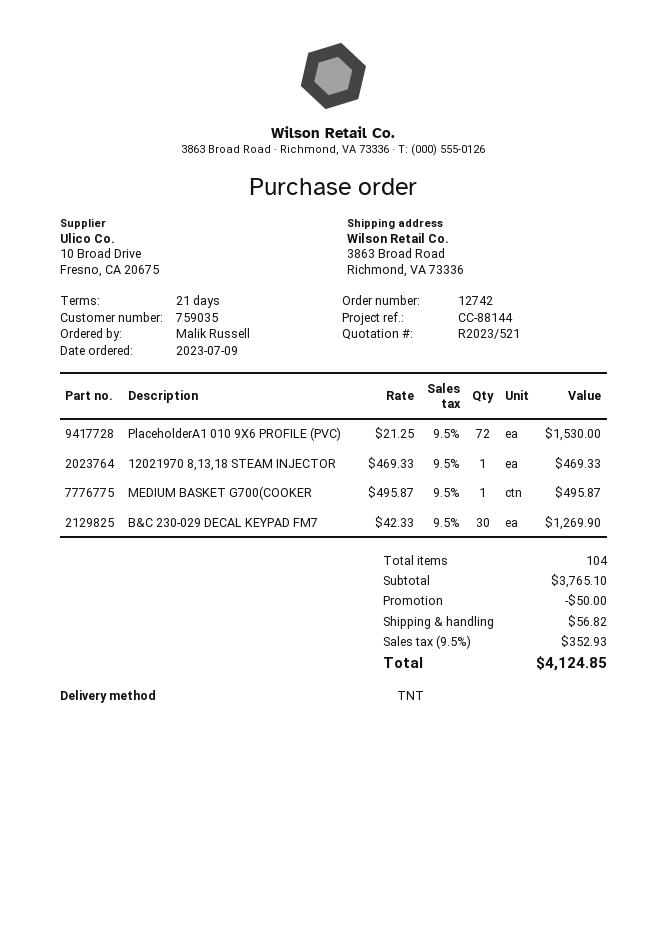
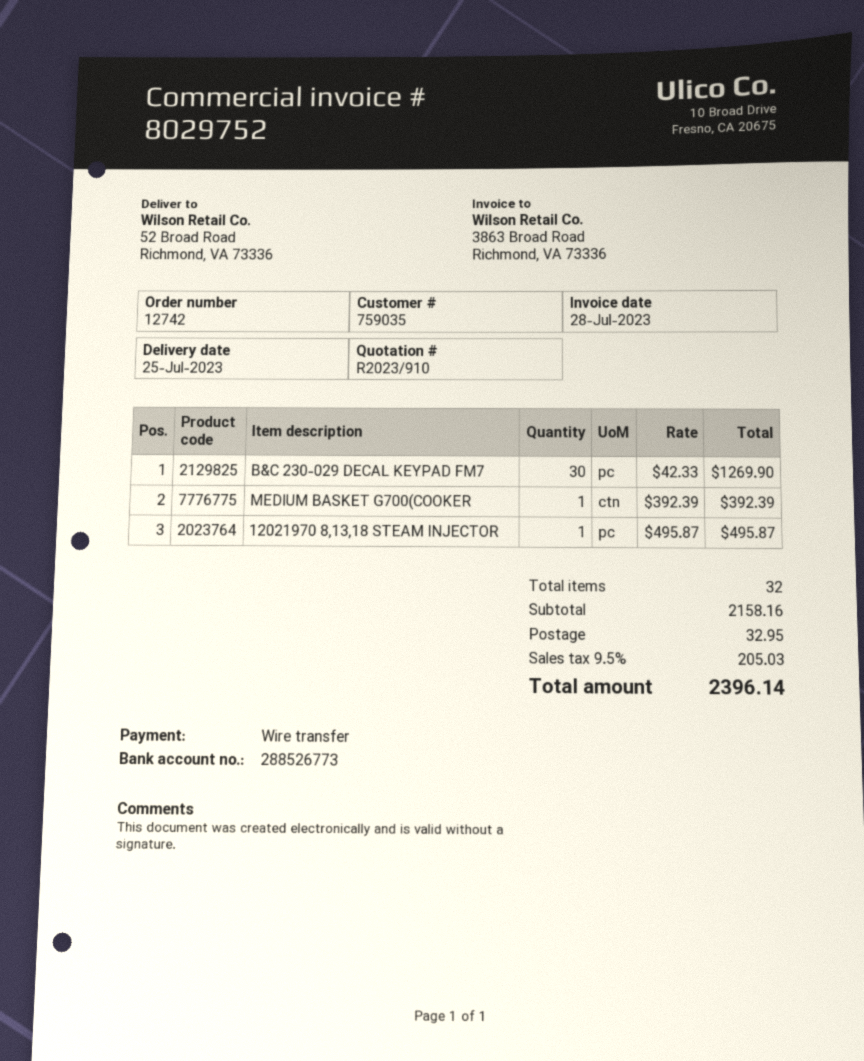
quote number: R2023/521 -> R2023/910
ship to: 3863 Broad Road, Richmond, VA 73336 -> 52 Broad Road, Richmond, VA 73336
PlaceholderA1 010 9X6 PROFILE (PVC): 72 x 21.25 = 1530.00 -> none
12021970 8,13,18 STEAM INJECTOR: 1 x 469.33 = 469.33 -> 1 x 495.87 = 495.87
MEDIUM BASKET G700(COOKER: 1 x 495.87 = 495.87 -> 1 x 392.39 = 392.39
total quantity: 104 -> 32
subtotal: 3765.10 -> 2158.16
discount: 50.00 -> none
shipping: 56.82 -> 32.95
tax: 9.5% = 352.93 -> 9.5% = 205.03
total: 4124.85 -> 2396.14

